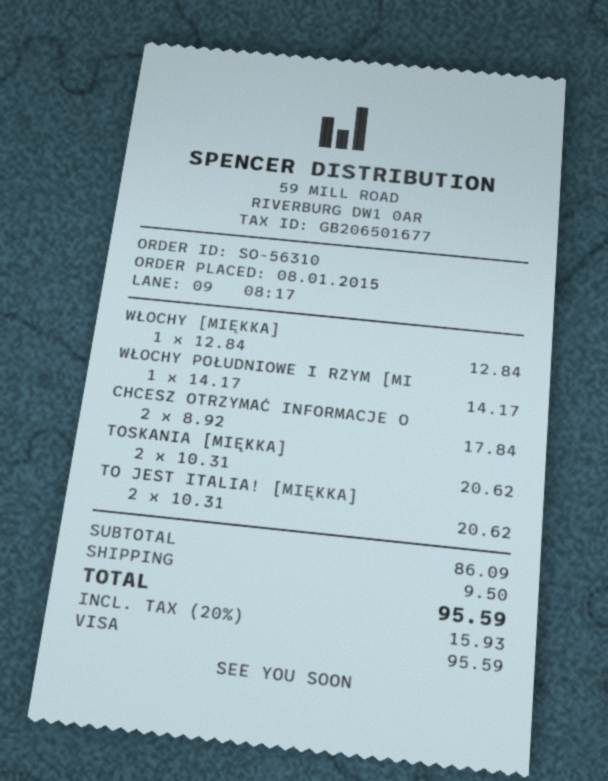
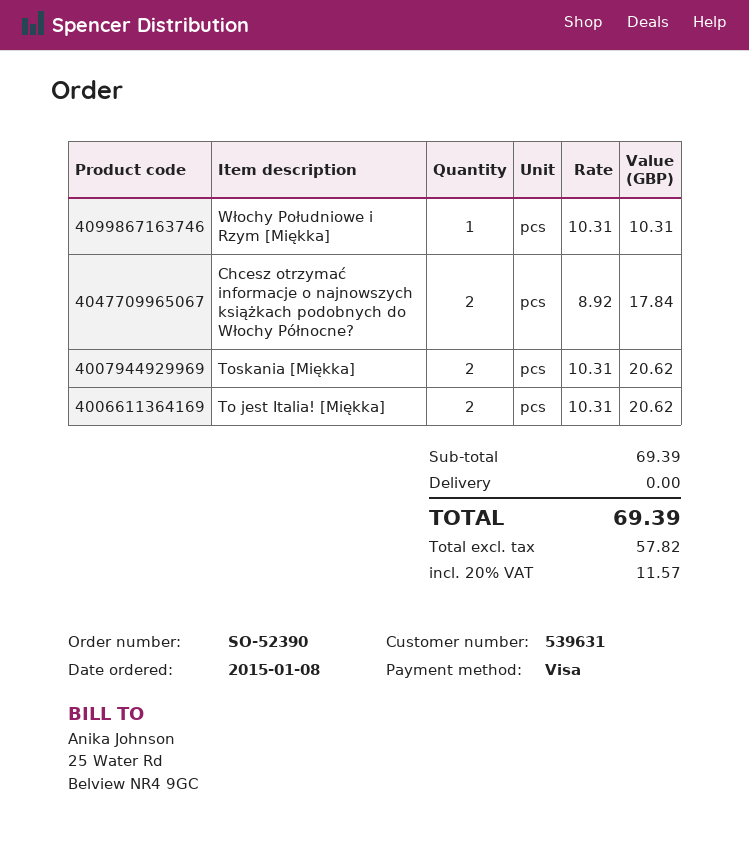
order number: SO-56310 -> SO-52390
WŁOCHY [MIĘKKA]: 1 x 12.84 = 12.84 -> none
WŁOCHY POŁUDNIOWE I RZYM [MI: 1 x 14.17 = 14.17 -> 1 x 10.31 = 10.31
subtotal: 86.09 -> 69.39
shipping: 9.50 -> 0.00
tax: 20% = 15.93 -> 20% = 11.57
total: 95.59 -> 69.39

